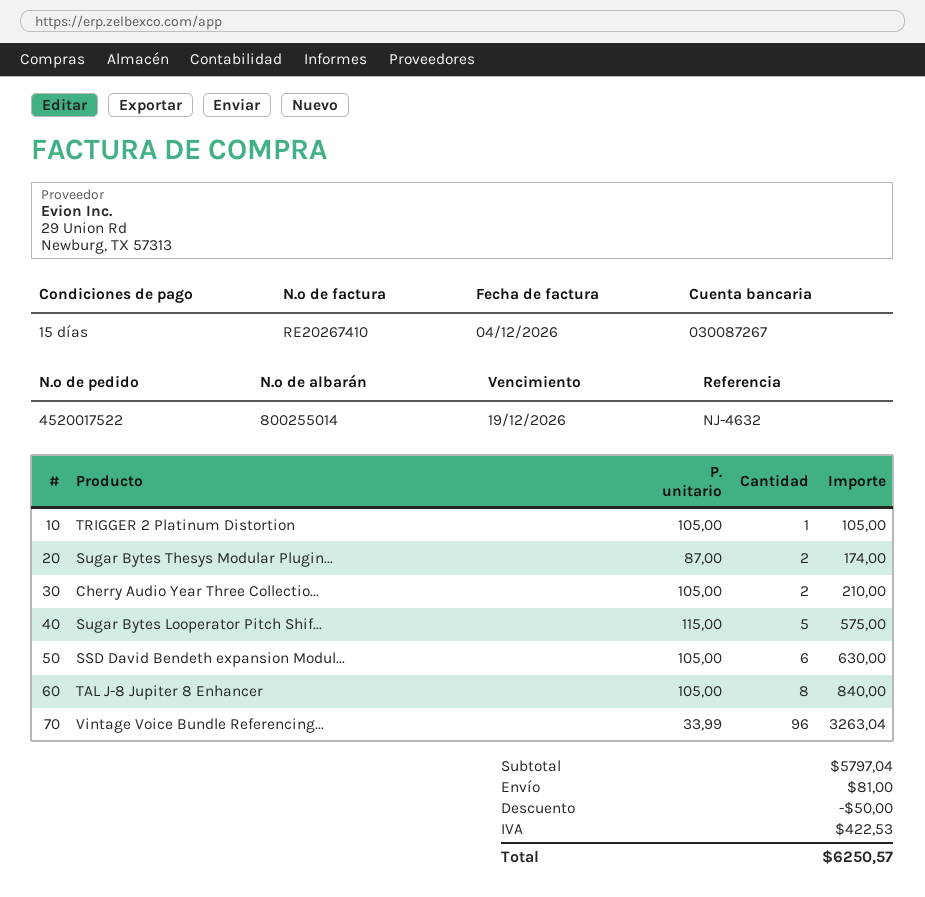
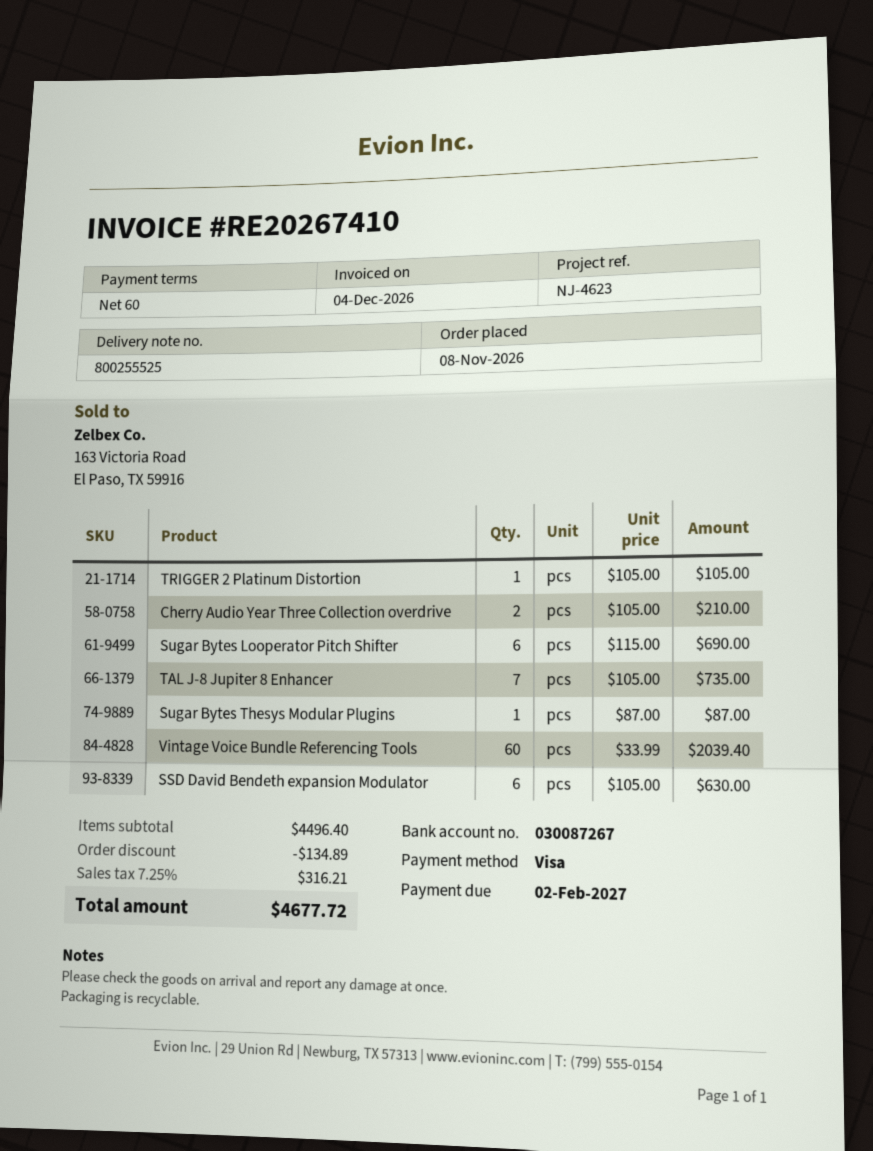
delivery note number: 800255014 -> 800255525
payment terms: 15 days -> 60 days
due date: 2026-12-19 -> 2027-02-02
reference: NJ-4632 -> NJ-4623
Sugar Bytes Thesys Modular Plugin...: 2 x 87.00 = 174.00 -> 1 x 87.00 = 87.00
Sugar Bytes Looperator Pitch Shif...: 5 x 115.00 = 575.00 -> 6 x 115.00 = 690.00
TAL J-8 Jupiter 8 Enhancer: 8 x 105.00 = 840.00 -> 7 x 105.00 = 735.00
Vintage Voice Bundle Referencing...: 96 x 33.99 = 3263.04 -> 60 x 33.99 = 2039.40
subtotal: 5797.04 -> 4496.40
discount: 50.00 -> 134.89
shipping: 81.00 -> none
tax: 422.53 -> 316.21
total: 6250.57 -> 4677.72

